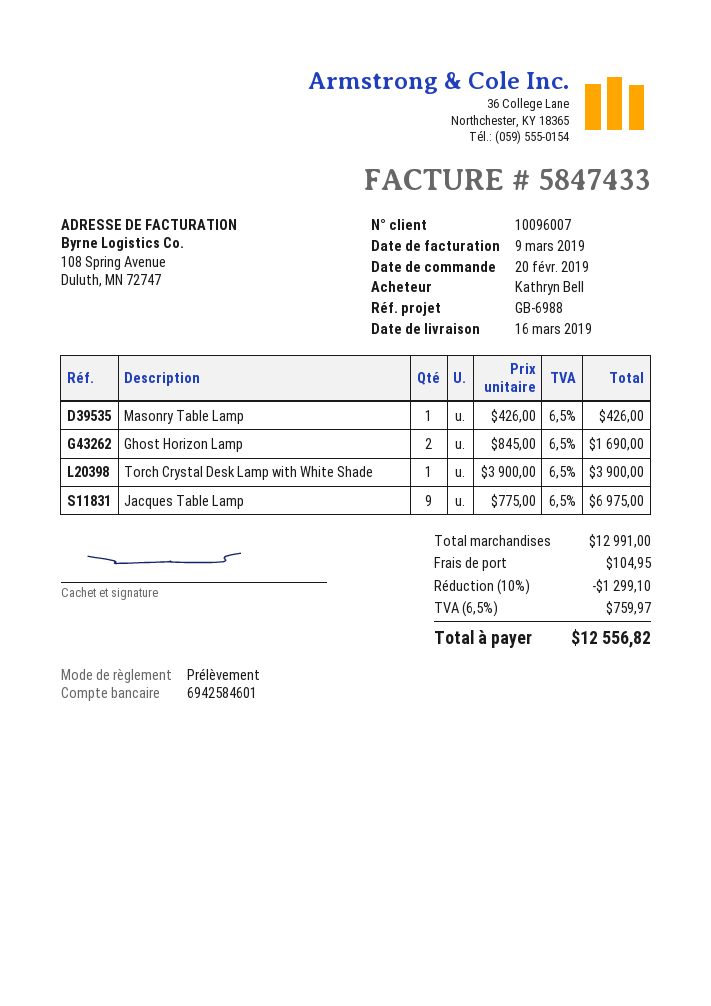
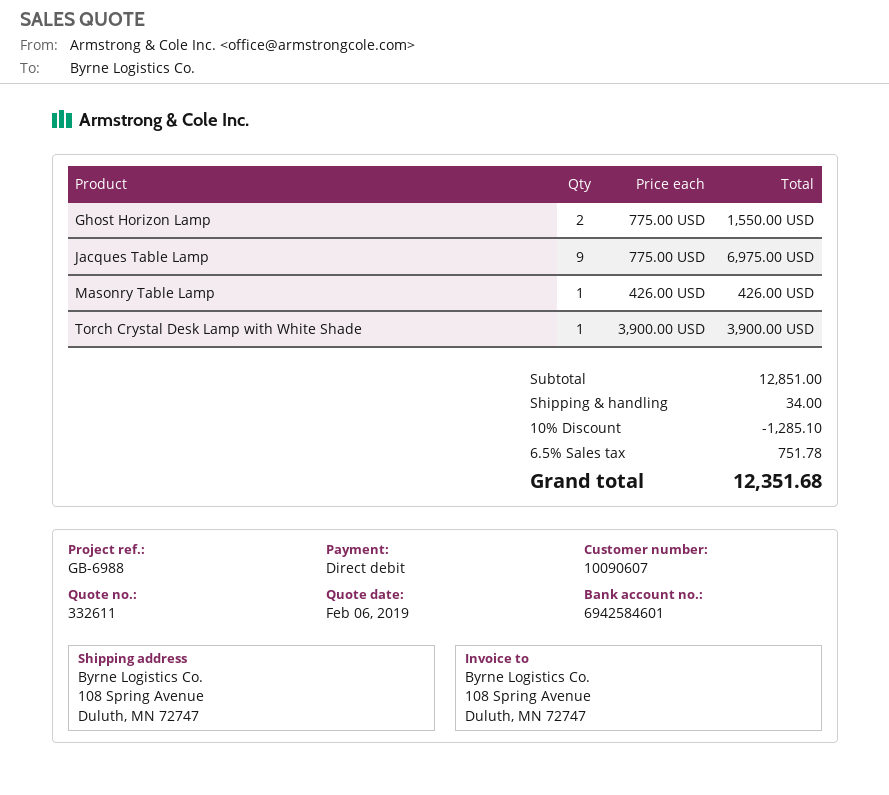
customer number: 10096007 -> 10090607
Ghost Horizon Lamp: 2 x 845.00 = 1690.00 -> 2 x 775.00 = 1550.00
subtotal: 12991.00 -> 12851.00
discount: 10% = 1299.10 -> 10% = 1285.10
shipping: 104.95 -> 34.00
tax: 6.5% = 759.97 -> 6.5% = 751.78
total: 12556.82 -> 12351.68

